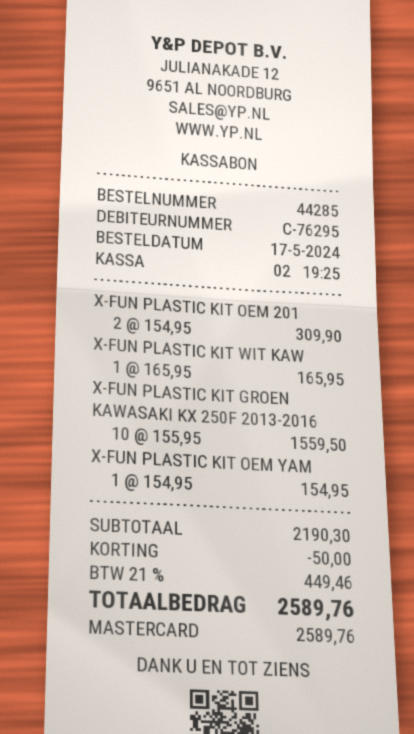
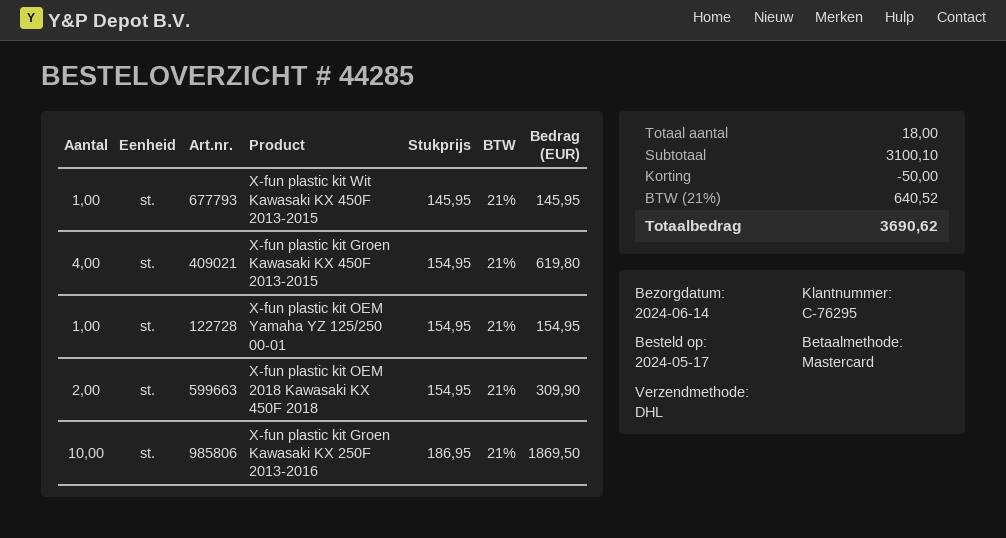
X-FUN PLASTIC KIT WIT KAW: 1 x 165.95 = 165.95 -> 1 x 145.95 = 145.95
X-FUN PLASTIC KIT GROEN KAWASAKI KX 250F 2013-2016: 10 x 155.95 = 1559.50 -> 10 x 186.95 = 1869.50
X-fun plastic kit Groen Kawasaki KX 450F 2013-2015: none -> 4 x 154.95 = 619.80
subtotal: 2190.30 -> 3100.10
tax: 21% = 449.46 -> 21% = 640.52
total: 2589.76 -> 3690.62

